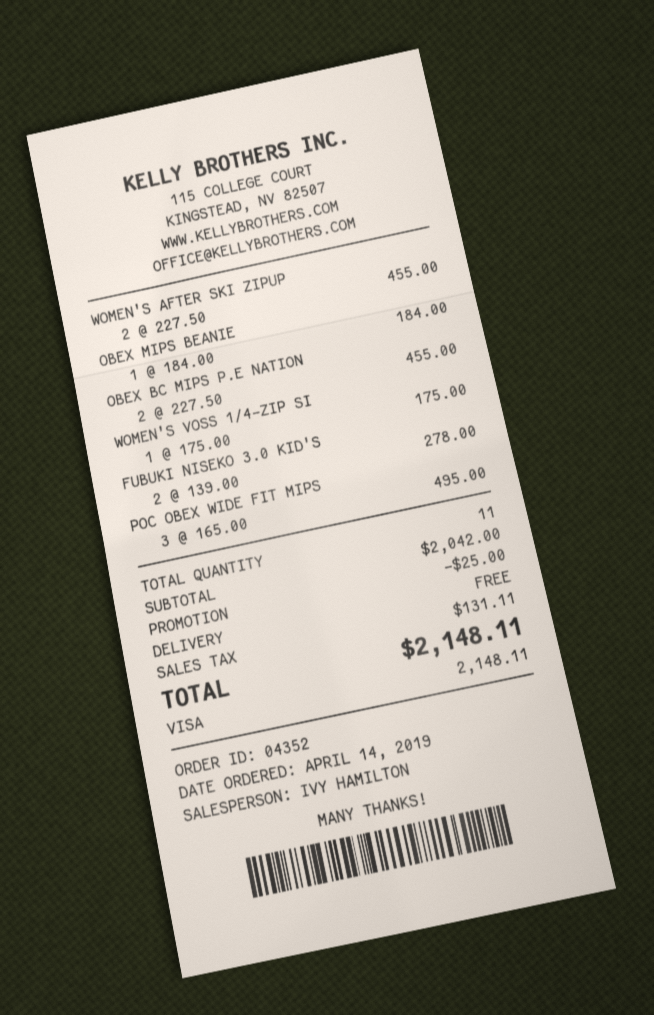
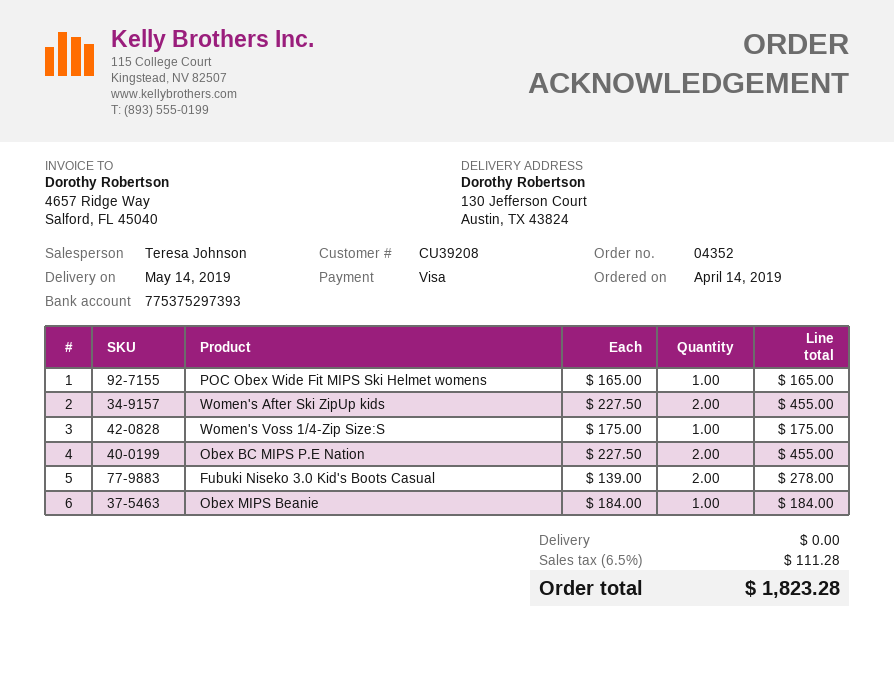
sales rep: IVY HAMILTON -> Teresa Johnson
POC OBEX WIDE FIT MIPS: 3 x 165.00 = 495.00 -> 1 x 165.00 = 165.00
discount: 25.00 -> none
tax: 131.11 -> 111.28
total: 2148.11 -> 1823.28

